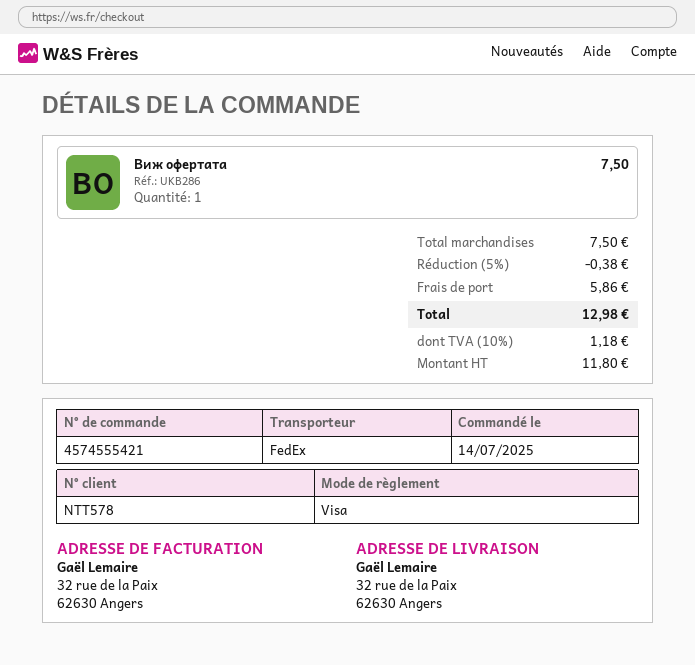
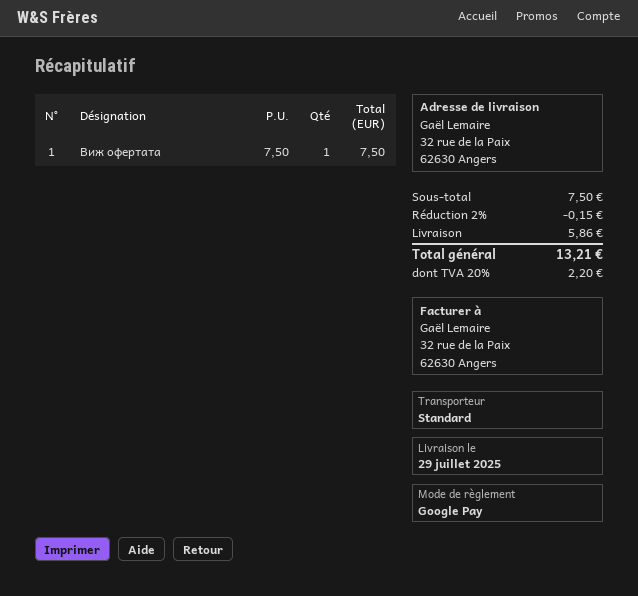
payment method: Visa -> Google Pay
shipping method: FedEx -> standard
discount: 5% = 0.38 -> 2% = 0.15
tax: 10% = 1.18 -> 20% = 2.20
total: 12.98 -> 13.21

